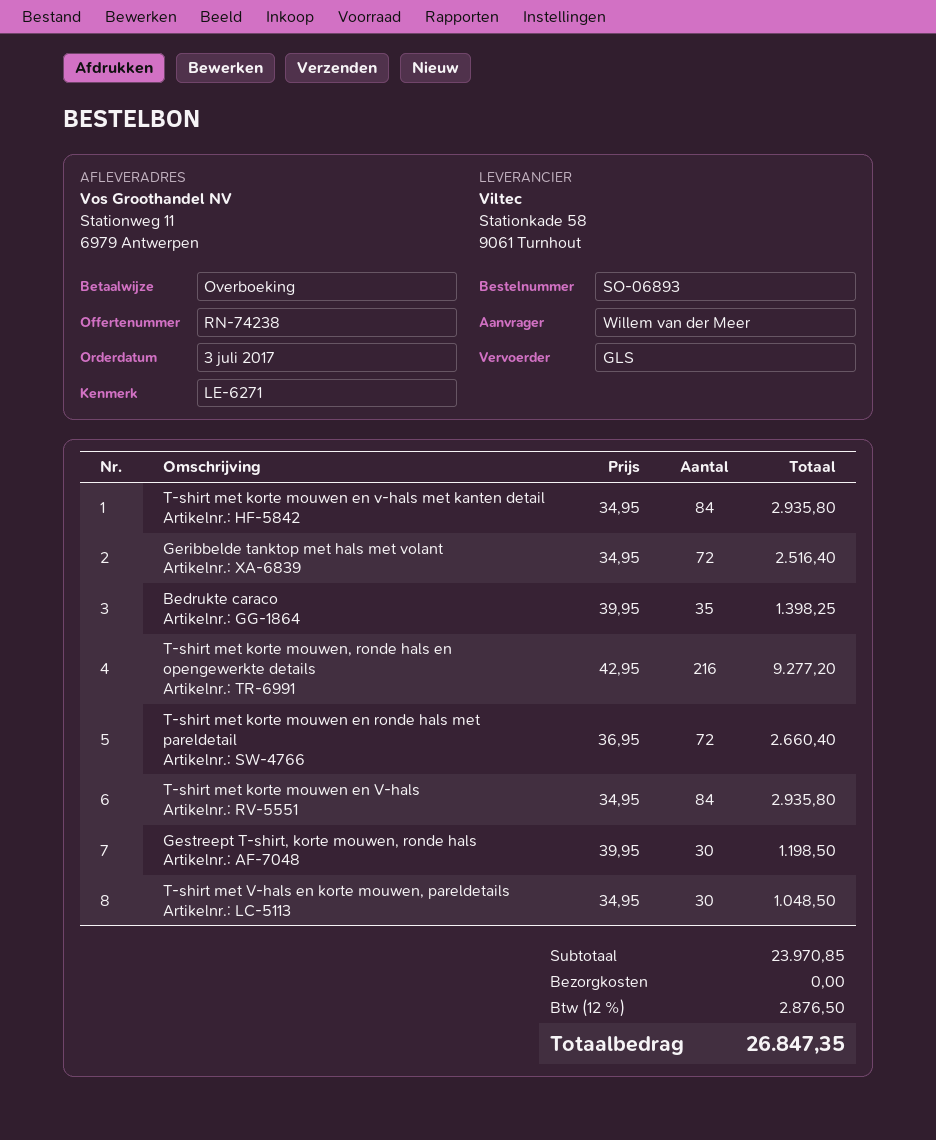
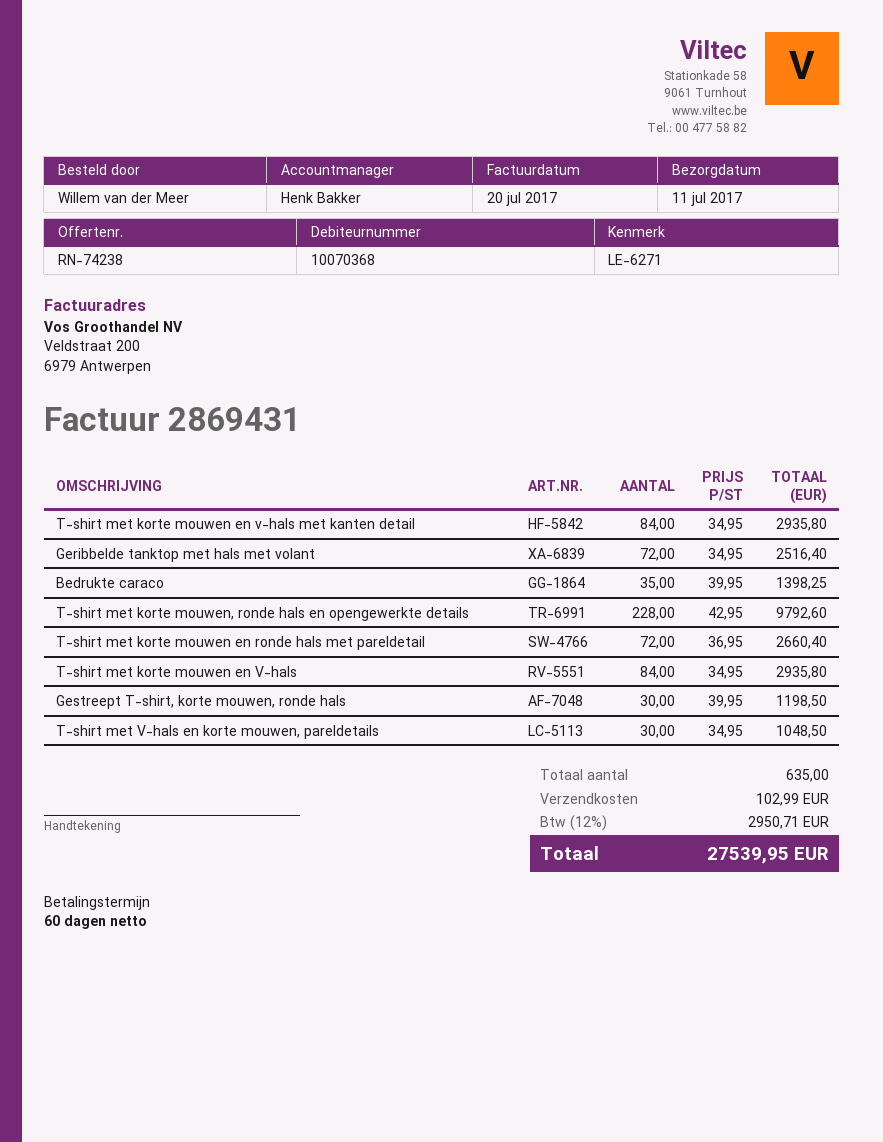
T-shirt met korte mouwen, ronde hals en opengewerkte details: 216 x 42.95 = 9277.20 -> 228 x 42.95 = 9792.60
shipping: 0.00 -> 102.99
tax: 12% = 2876.50 -> 12% = 2950.71
total: 26847.35 -> 27539.95

